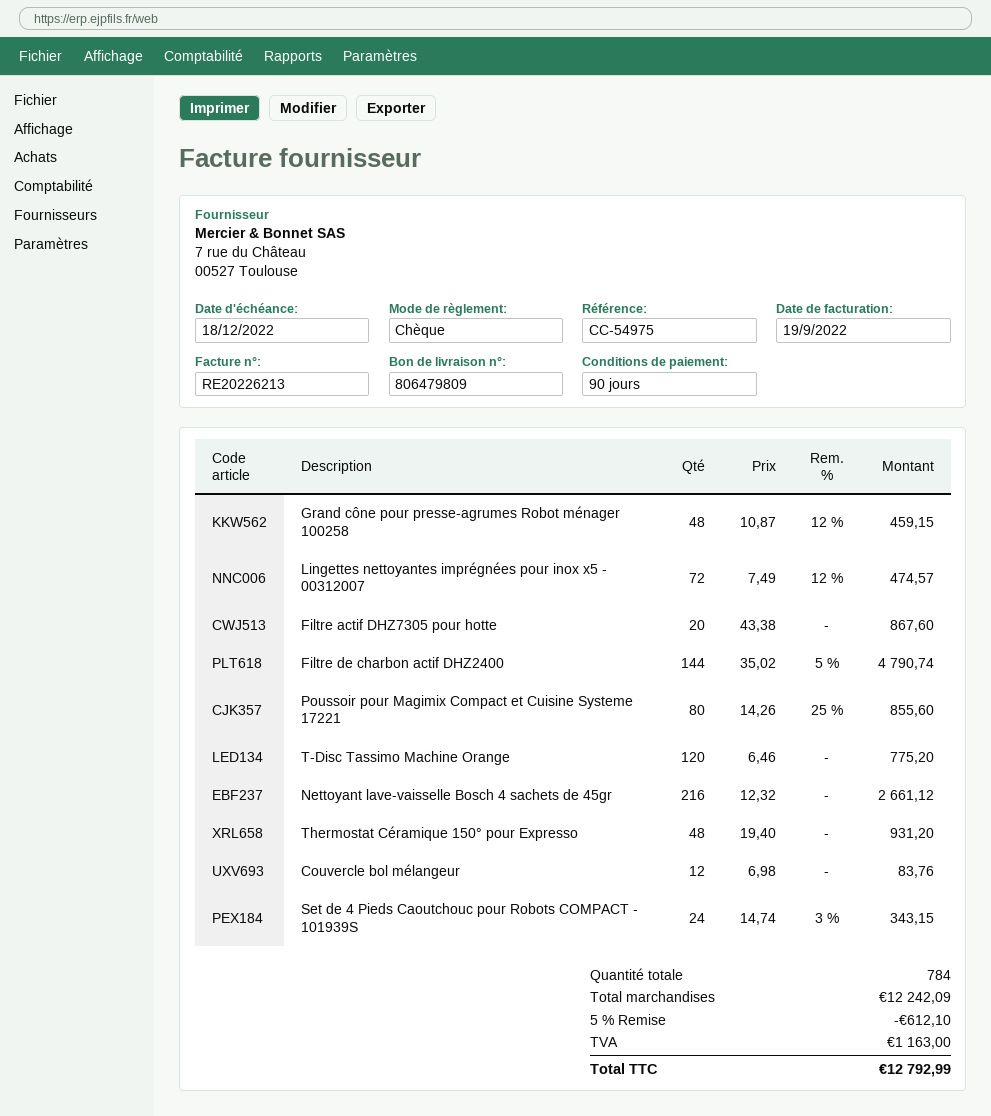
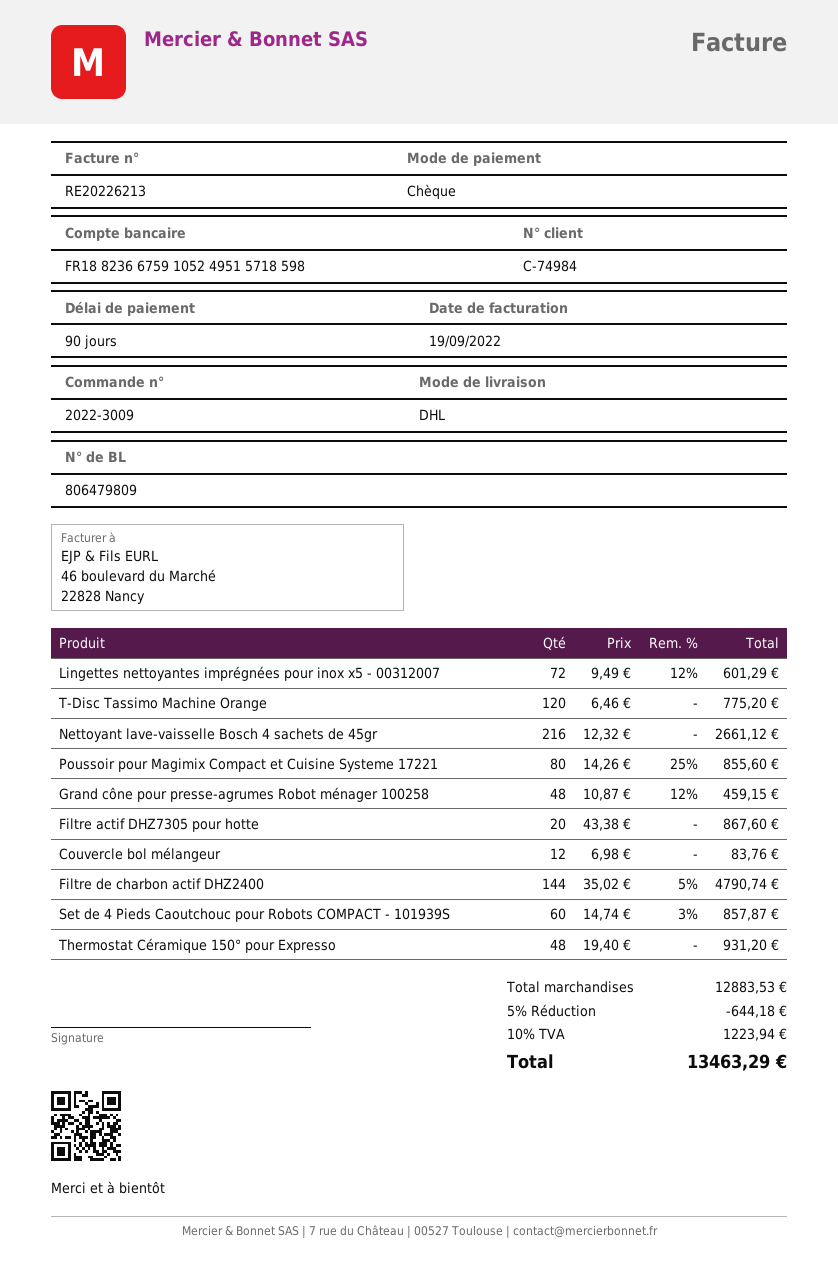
Lingettes nettoyantes imprégnées pour inox x5 - 00312007: 72 x 7.49 - 12% = 474.57 -> 72 x 9.49 - 12% = 601.29
Set de 4 Pieds Caoutchouc pour Robots COMPACT - 101939S: 24 x 14.74 - 3% = 343.15 -> 60 x 14.74 - 3% = 857.87
subtotal: 12242.09 -> 12883.53
discount: 5% = 612.10 -> 5% = 644.18
tax: 1163.00 -> 1223.94
total: 12792.99 -> 13463.29

